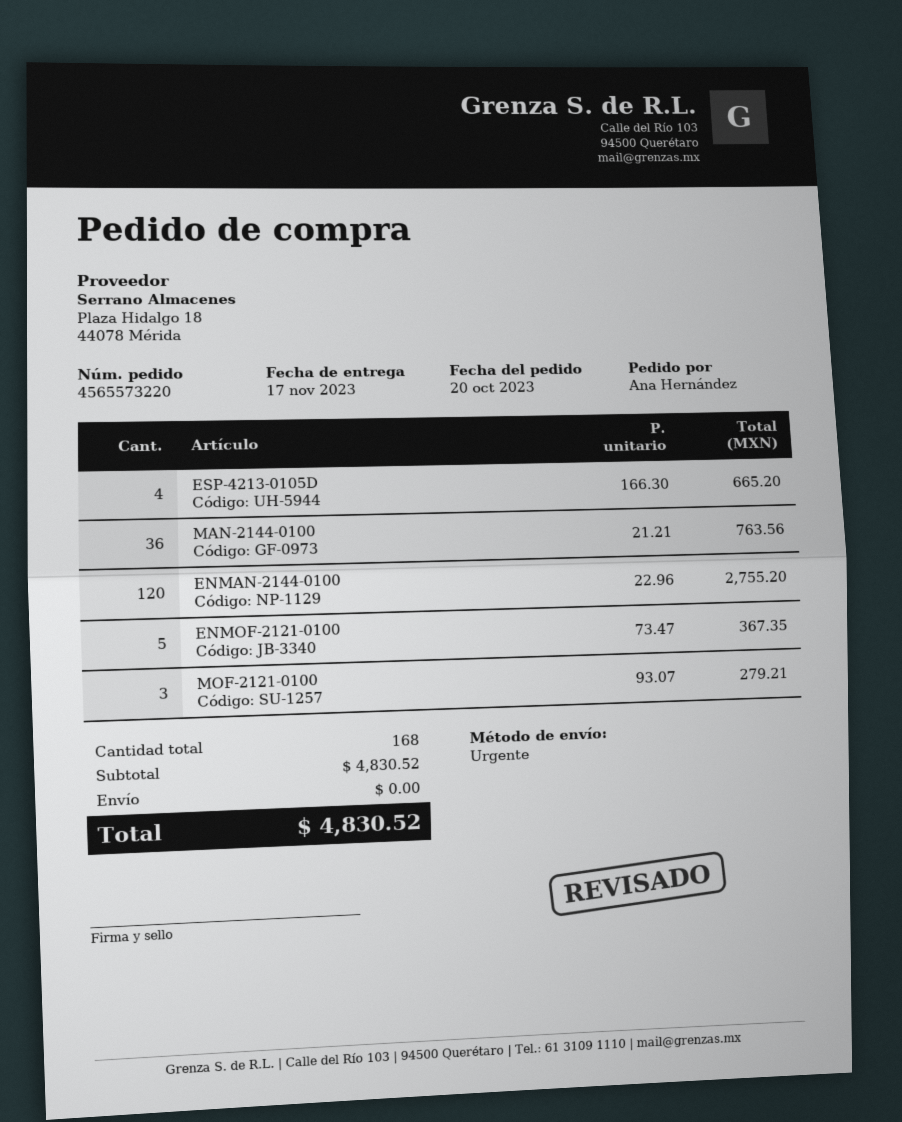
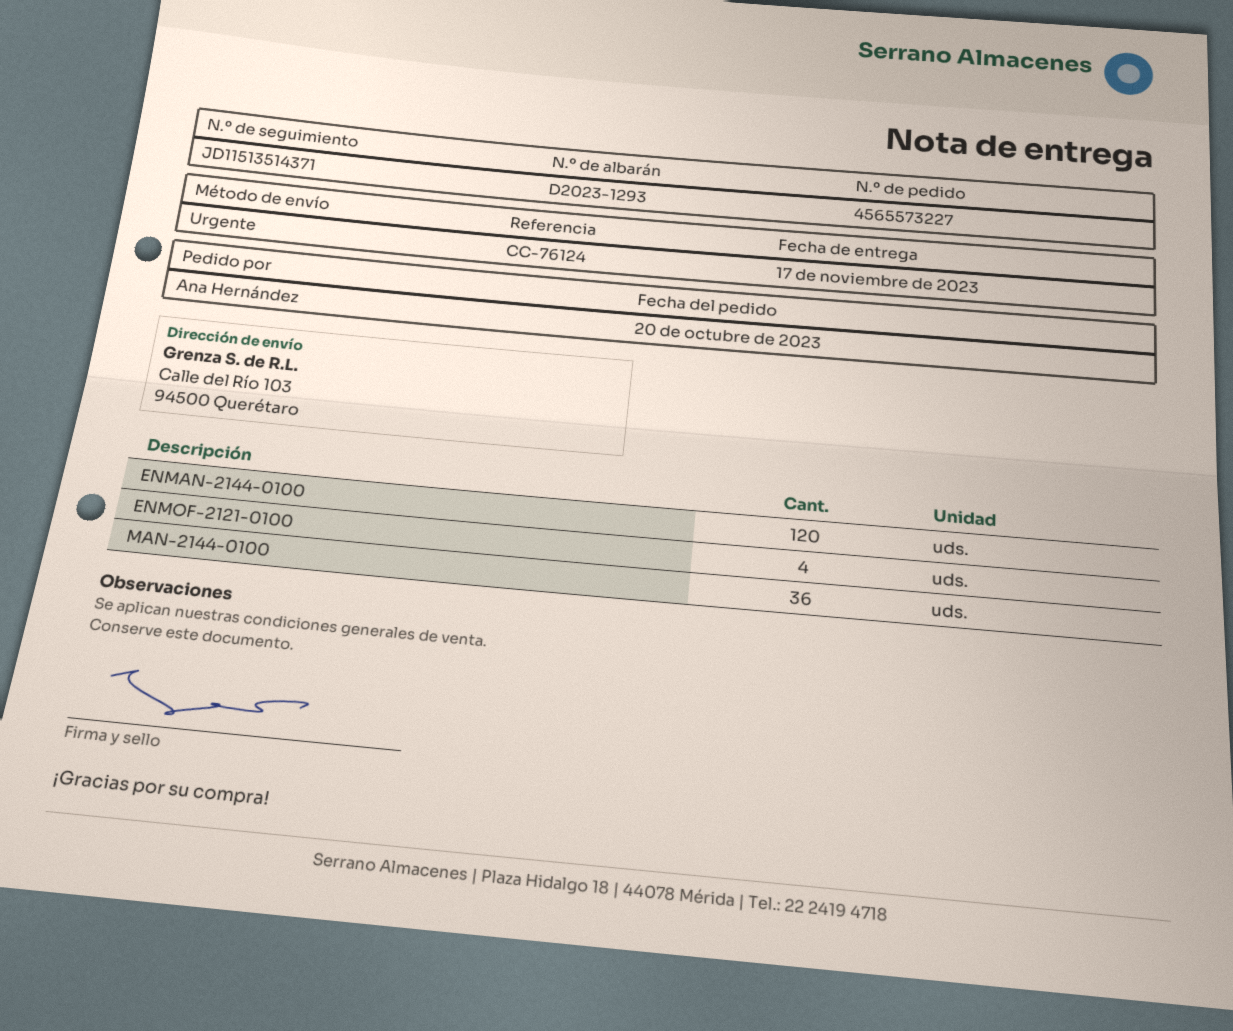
order number: 4565573220 -> 4565573227
ESP-4213-0105D: 4 -> none
ENMOF-2121-0100: 5 -> 4
MOF-2121-0100: 3 -> none

